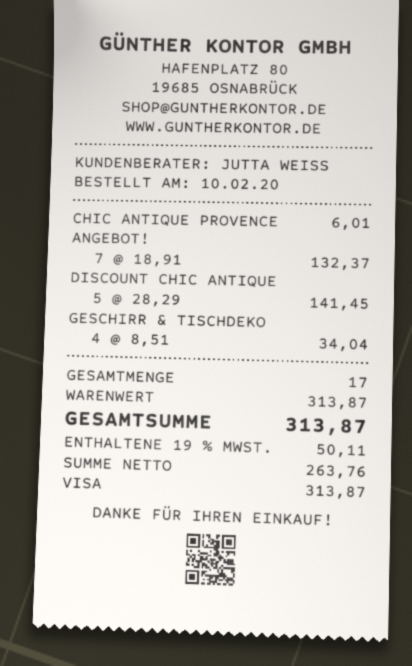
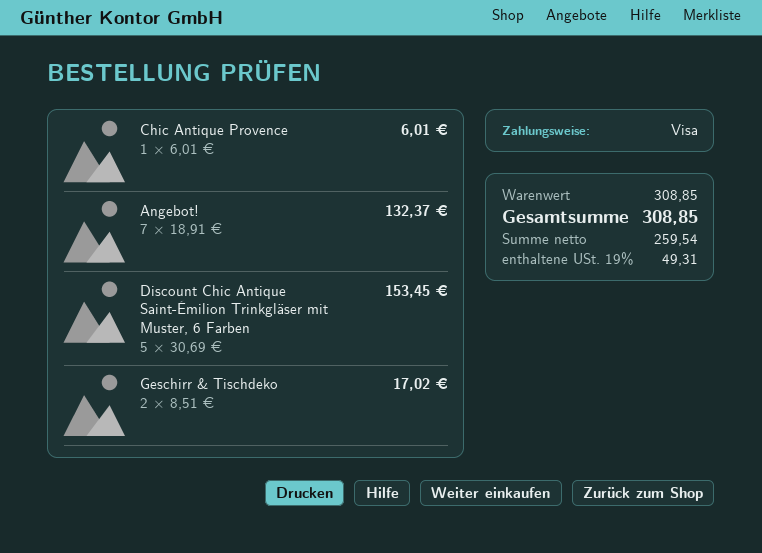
DISCOUNT CHIC ANTIQUE: 5 x 28.29 = 141.45 -> 5 x 30.69 = 153.45
GESCHIRR & TISCHDEKO: 4 x 8.51 = 34.04 -> 2 x 8.51 = 17.02
subtotal: 313.87 -> 308.85
net: 263.76 -> 259.54
tax: 19% = 50.11 -> 19% = 49.31
total: 313.87 -> 308.85

